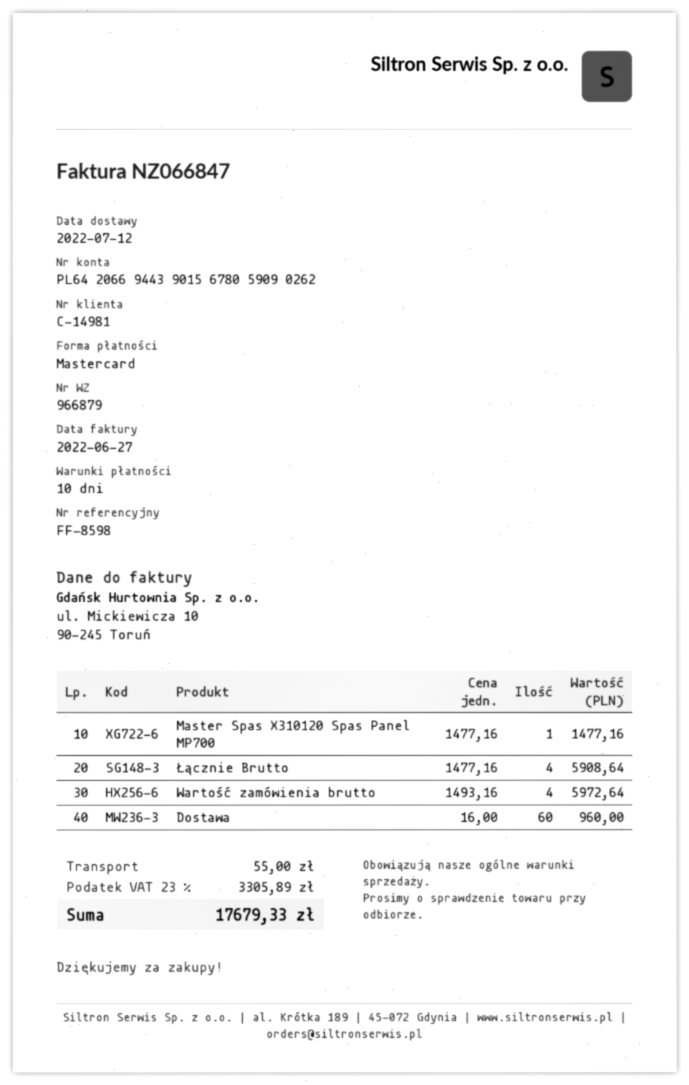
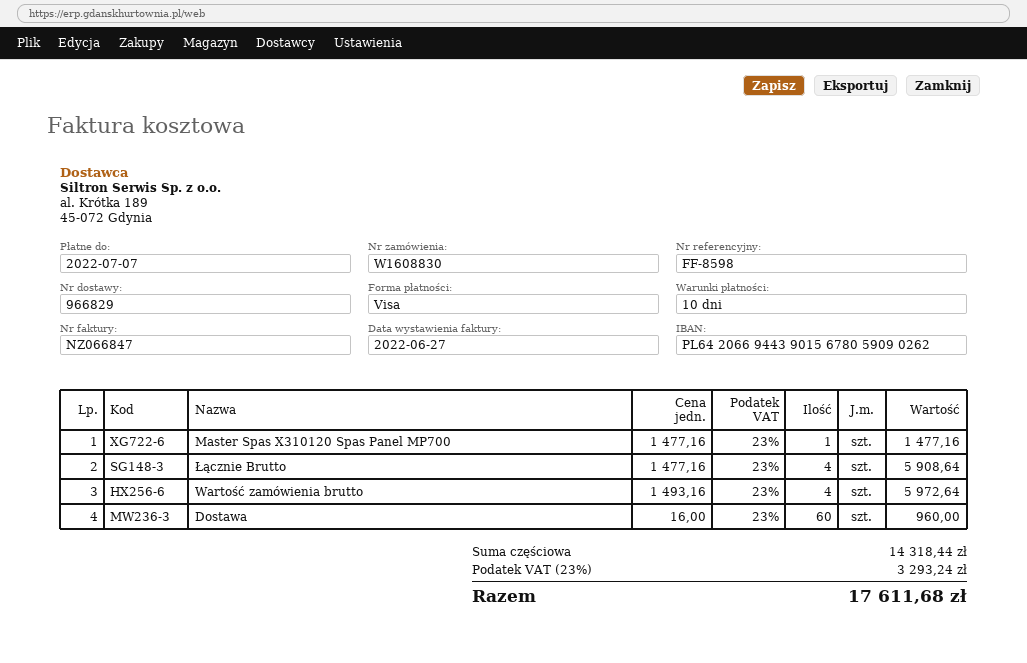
delivery note number: 966879 -> 966829
payment method: Mastercard -> Visa
shipping: 55.00 -> none
tax: 23% = 3305.89 -> 23% = 3293.24
total: 17679.33 -> 17611.68

